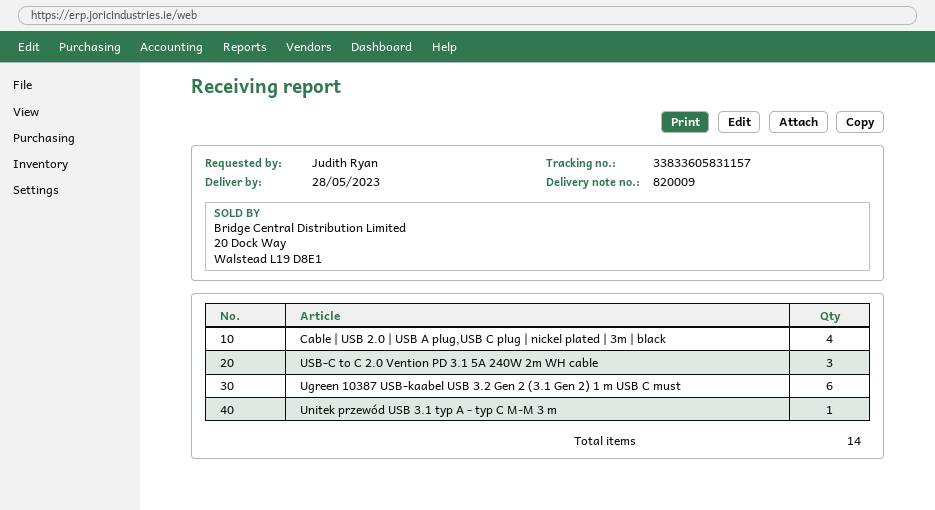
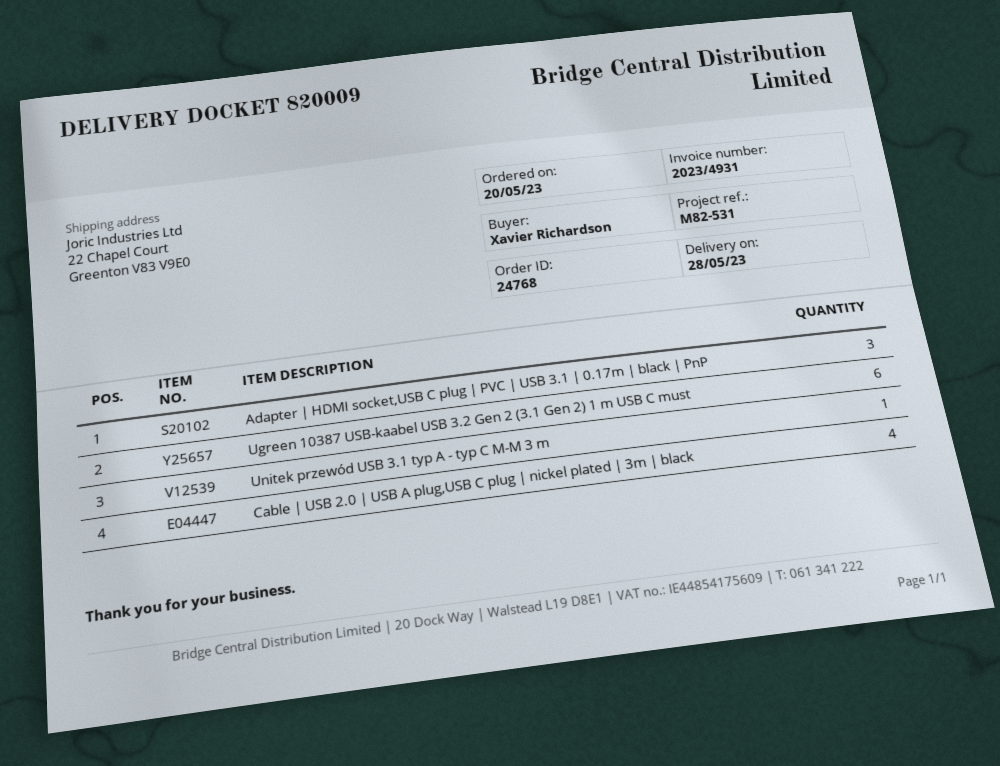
ordered by: Judith Ryan -> Xavier Richardson
USB-C to C 2.0 Vention PD 3.1 5A 240W 2m WH cable: 3 -> none
Adapter | HDMI socket,USB C plug | PVC | USB 3.1 | 0.17m | black | PnP: none -> 3

